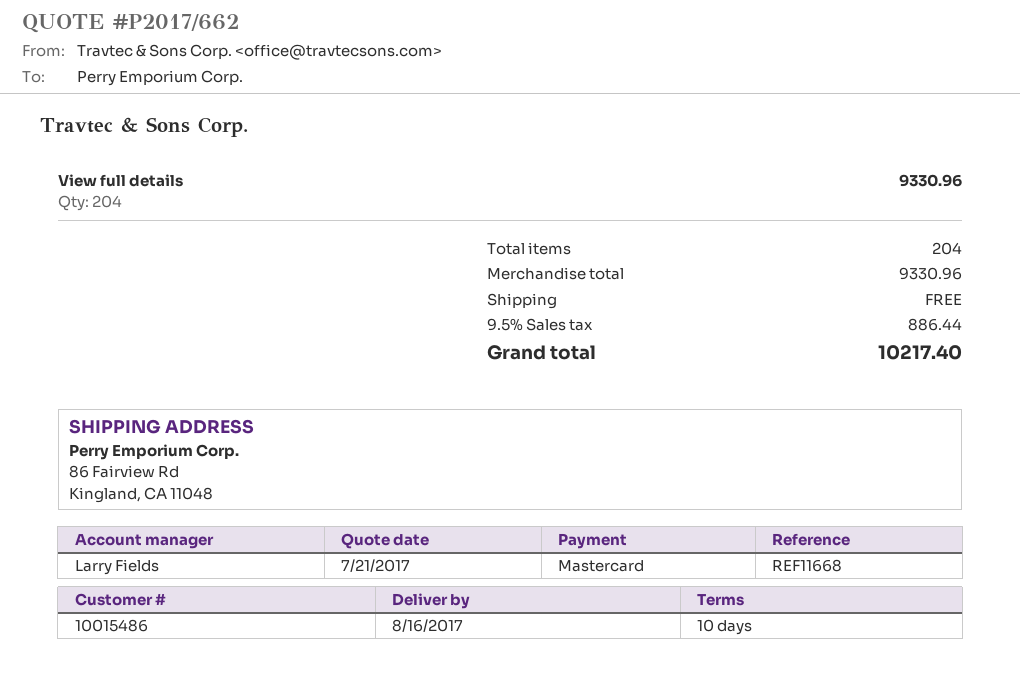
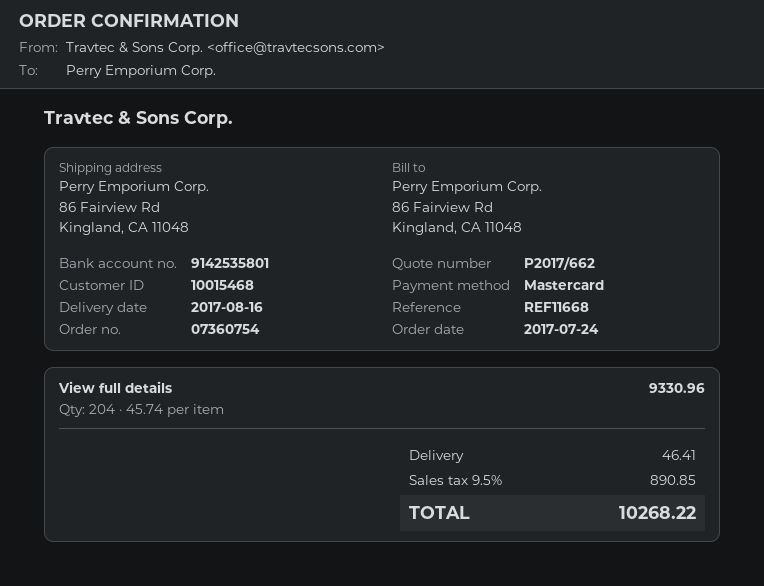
customer number: 10015486 -> 10015468
shipping: 0.00 -> 46.41
tax: 9.5% = 886.44 -> 9.5% = 890.85
total: 10217.40 -> 10268.22

